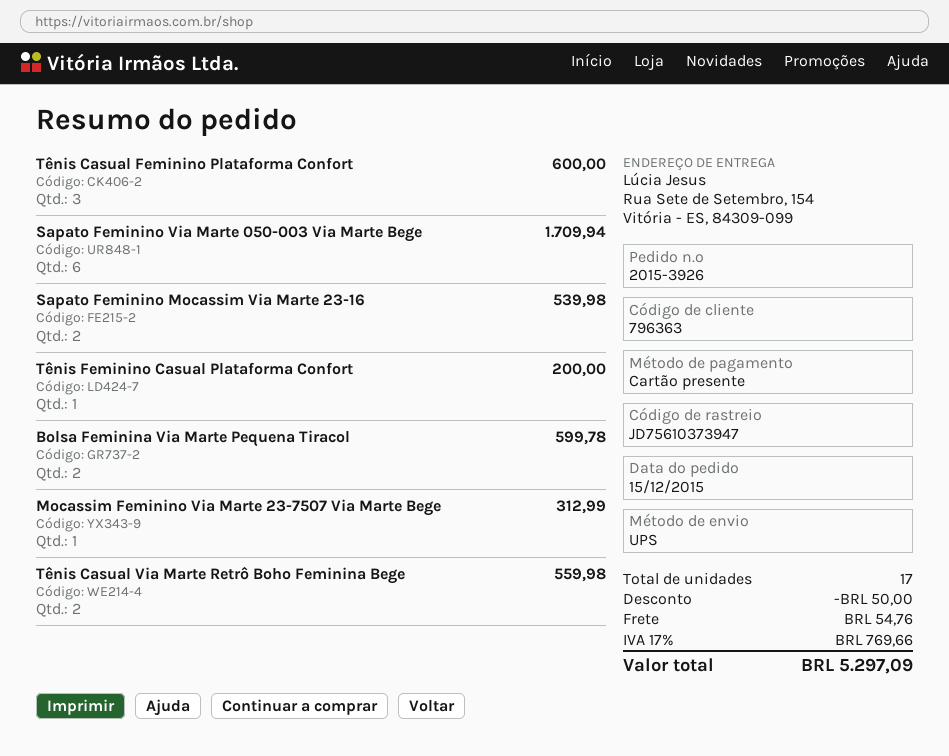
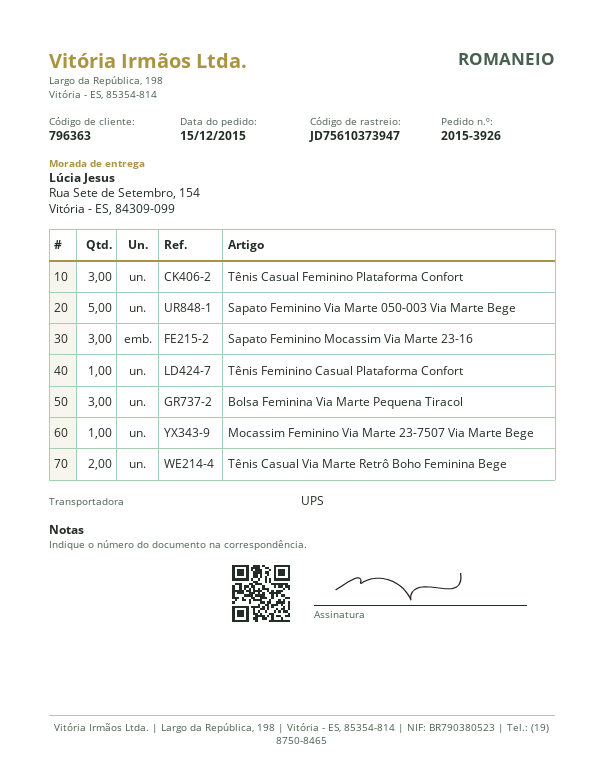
Sapato Feminino Via Marte 050-003 Via Marte Bege: 6 -> 5
Sapato Feminino Mocassim Via Marte 23-16: 2 -> 3
Bolsa Feminina Via Marte Pequena Tiracol: 2 -> 3

